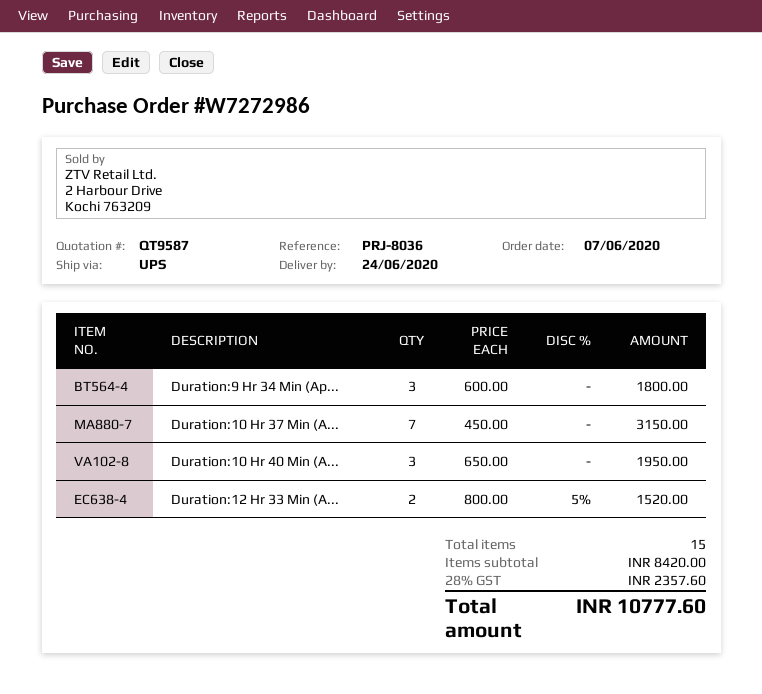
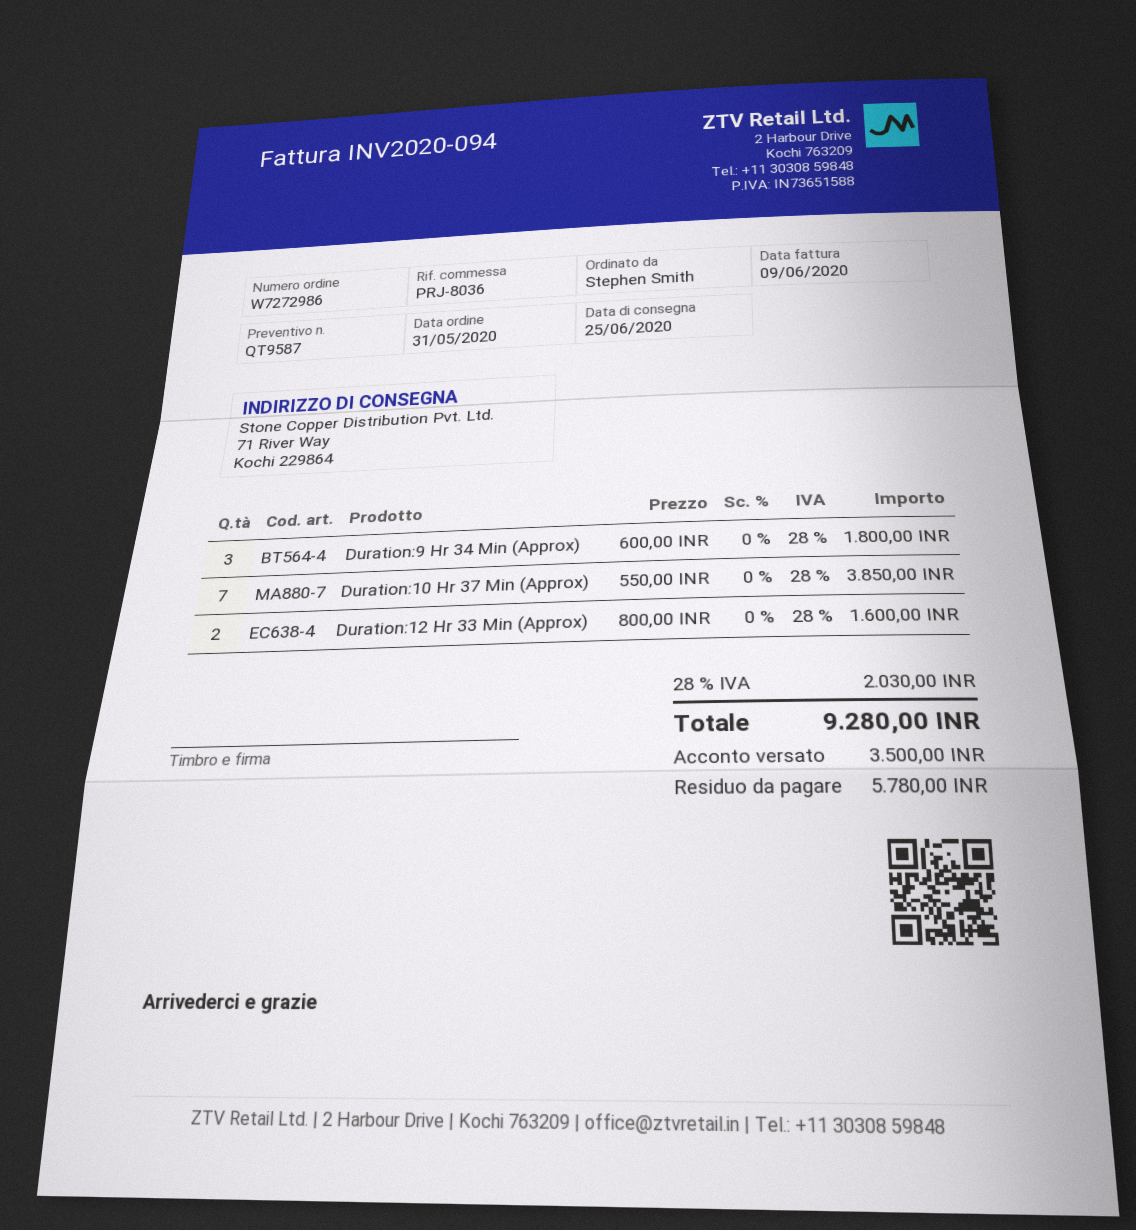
order date: 2020-06-07 -> 2020-05-31
delivery date: 2020-06-24 -> 2020-06-25
Duration:10 Hr 37 Min (A...: 7 x 450.00 = 3150.00 -> 7 x 550.00 = 3850.00
Duration:10 Hr 40 Min (A...: 3 x 650.00 = 1950.00 -> none
Duration:12 Hr 33 Min (A...: 2 x 800.00 - 5% = 1520.00 -> 2 x 800.00 = 1600.00
tax: 28% = 2357.60 -> 28% = 2030.00
total: 10777.60 -> 9280.00

